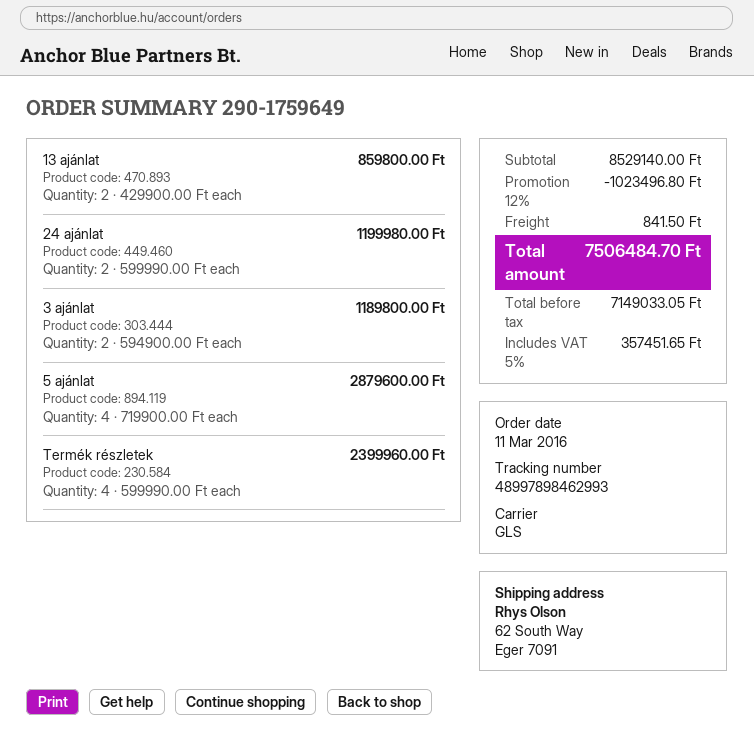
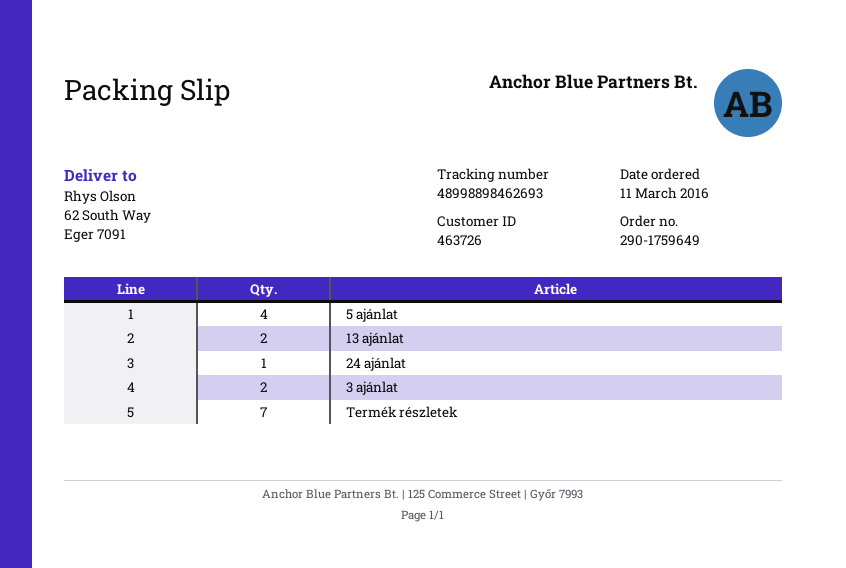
tracking number: 48997898462993 -> 48998898462693
24 ajánlat: 2 -> 1
Termék részletek: 4 -> 7

